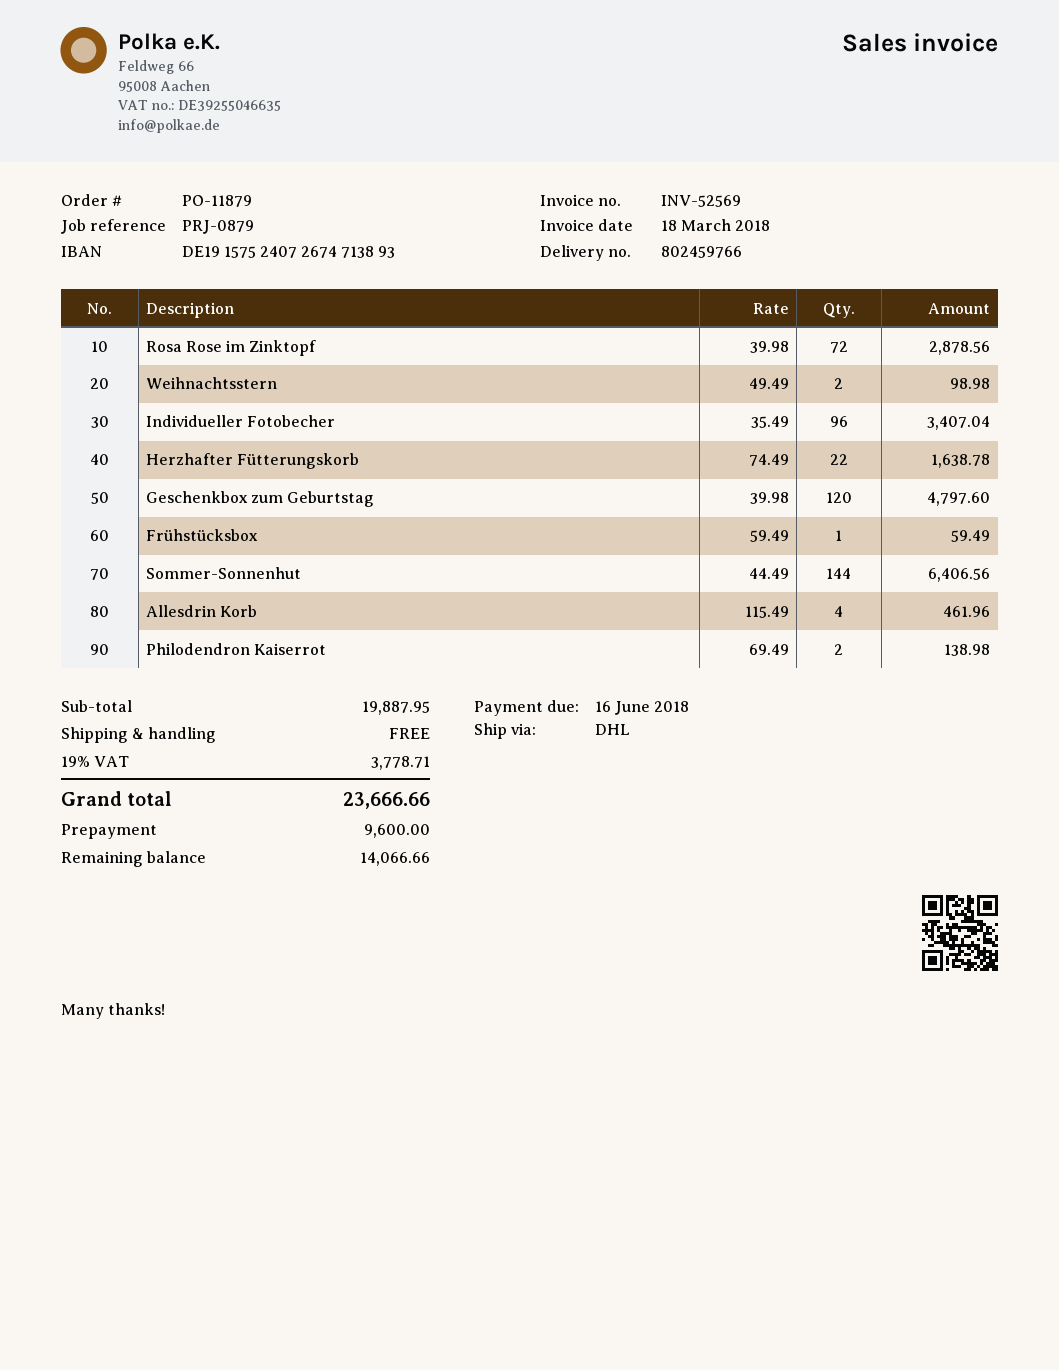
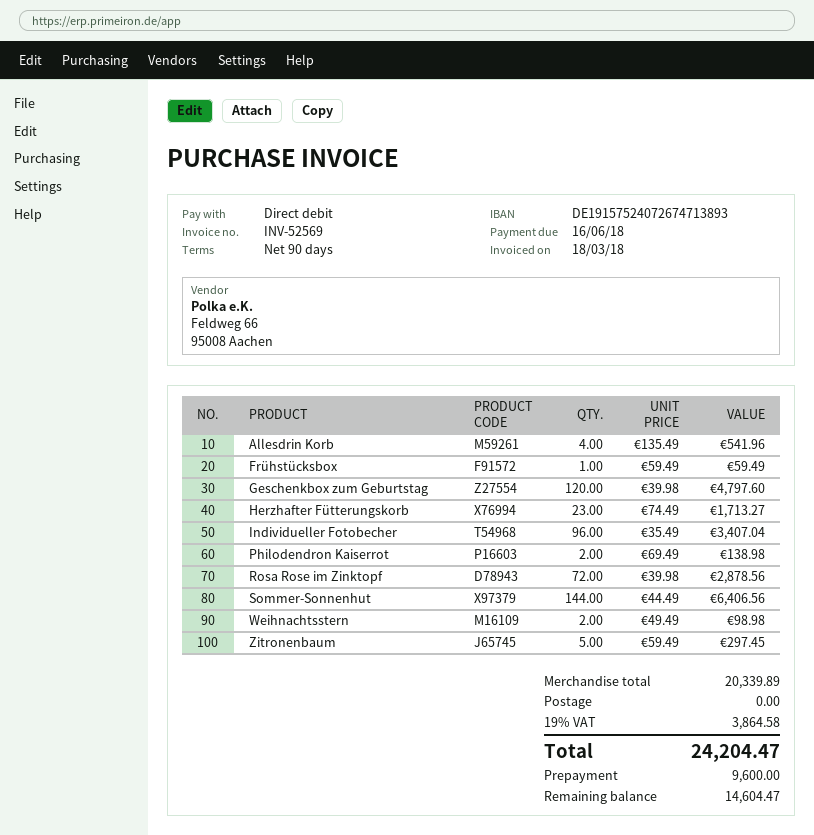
Herzhafter Fütterungskorb: 22 x 74.49 = 1638.78 -> 23 x 74.49 = 1713.27
Allesdrin Korb: 4 x 115.49 = 461.96 -> 4 x 135.49 = 541.96
Zitronenbaum: none -> 5 x 59.49 = 297.45
subtotal: 19887.95 -> 20339.89
tax: 19% = 3778.71 -> 19% = 3864.58
total: 23666.66 -> 24204.47
balance: 14066.66 -> 14604.47

